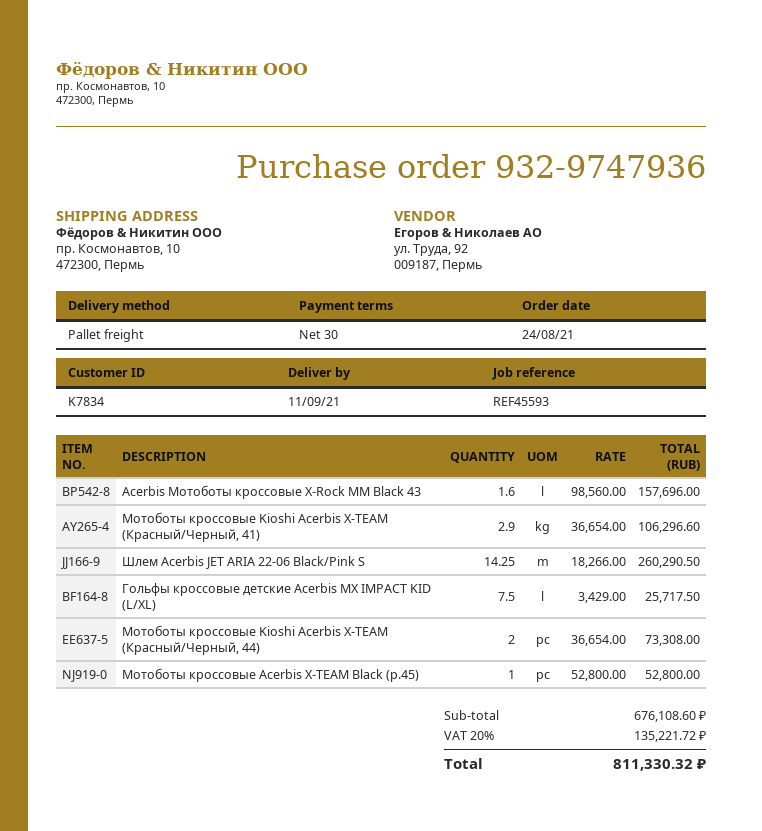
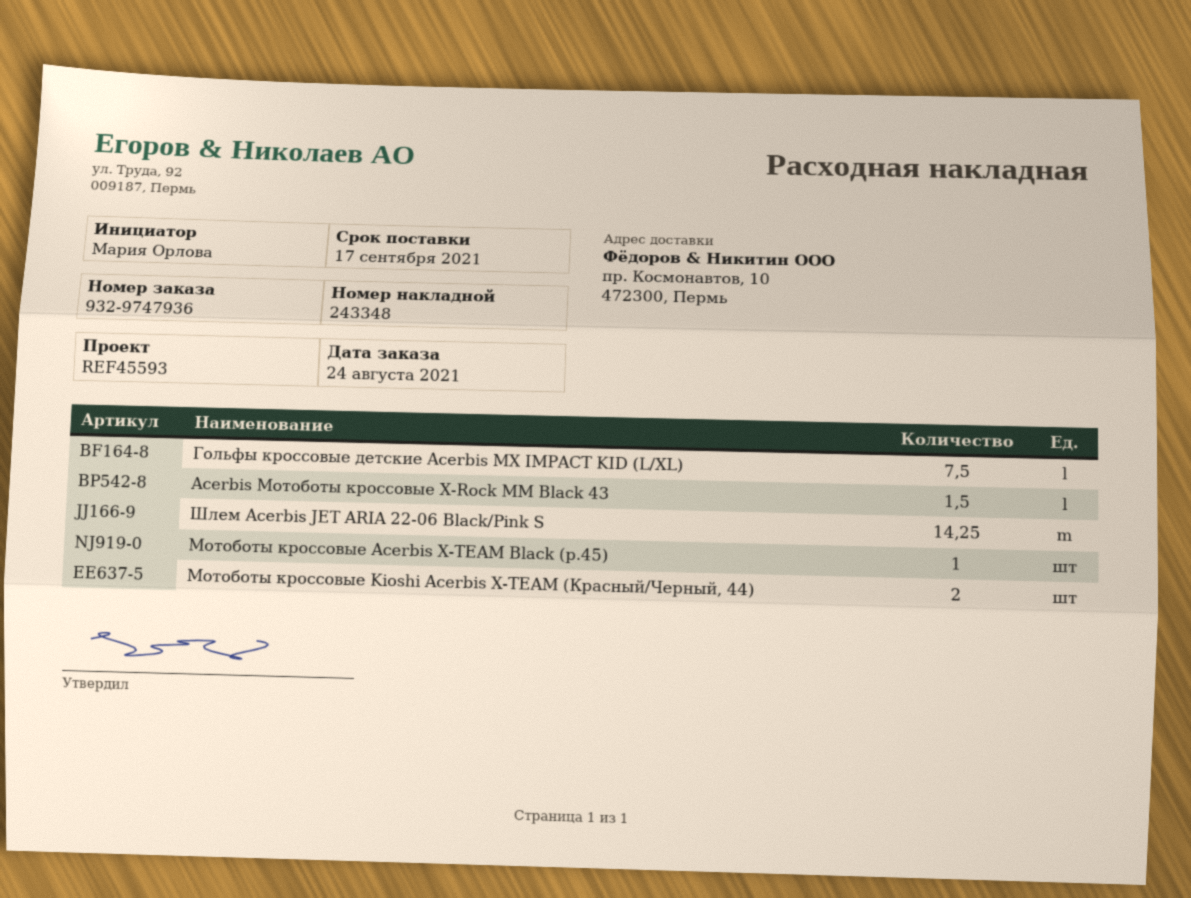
delivery date: 2021-09-11 -> 2021-09-17
Acerbis Мотоботы кроссовые X-Rock MM Black 43: 1.6 -> 1.5
Мотоботы кроссовые Kioshi Acerbis X-TEAM (Красный/Черный, 41): 2.9 -> none

